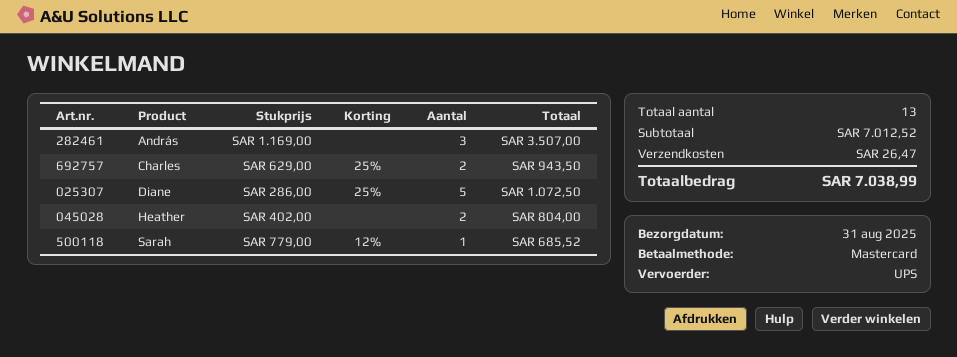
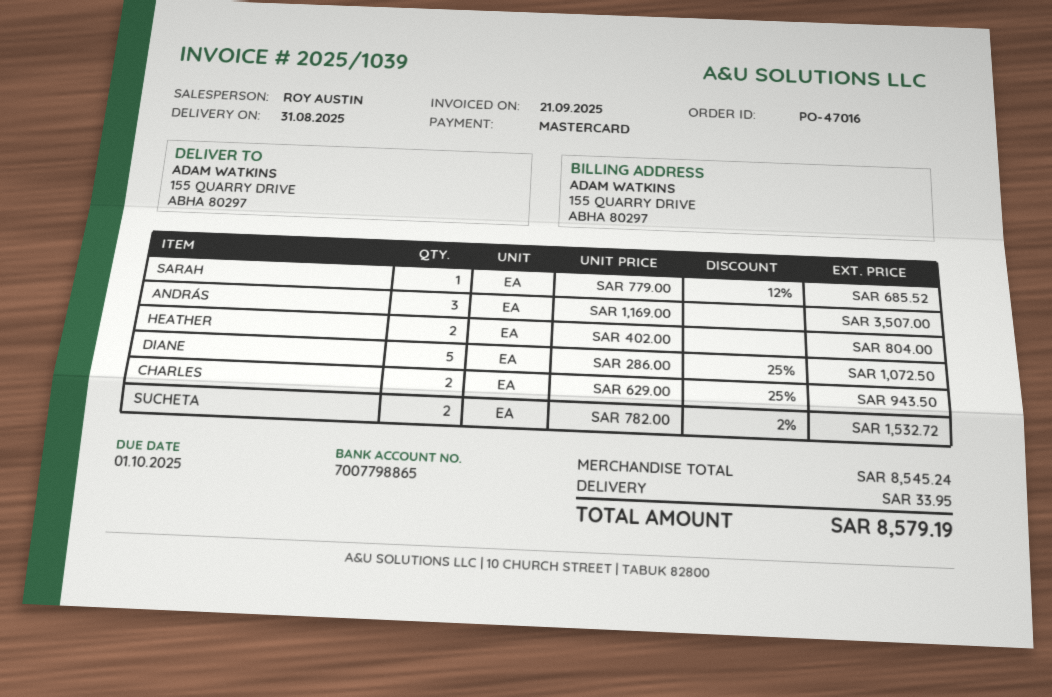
SUCHETA: none -> 2 x 782.00 - 2% = 1532.72
subtotal: 7012.52 -> 8545.24
shipping: 26.47 -> 33.95
total: 7038.99 -> 8579.19

